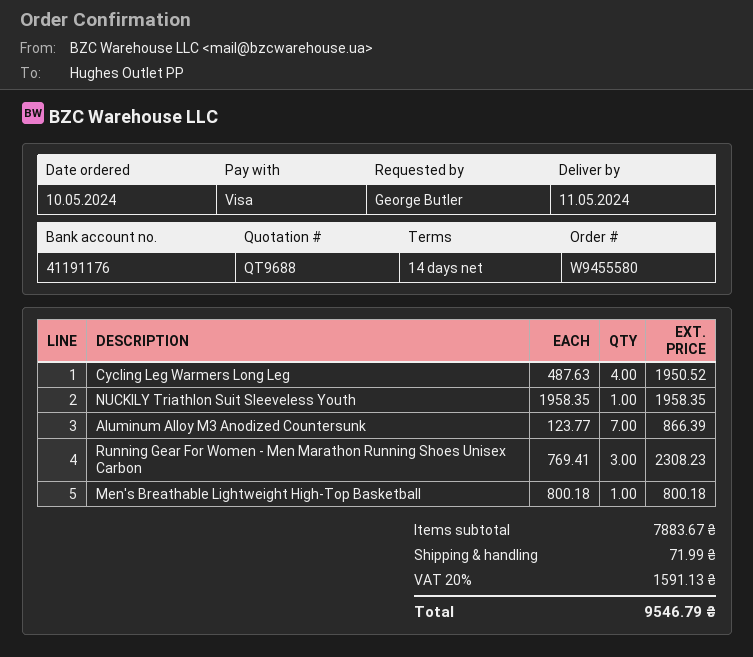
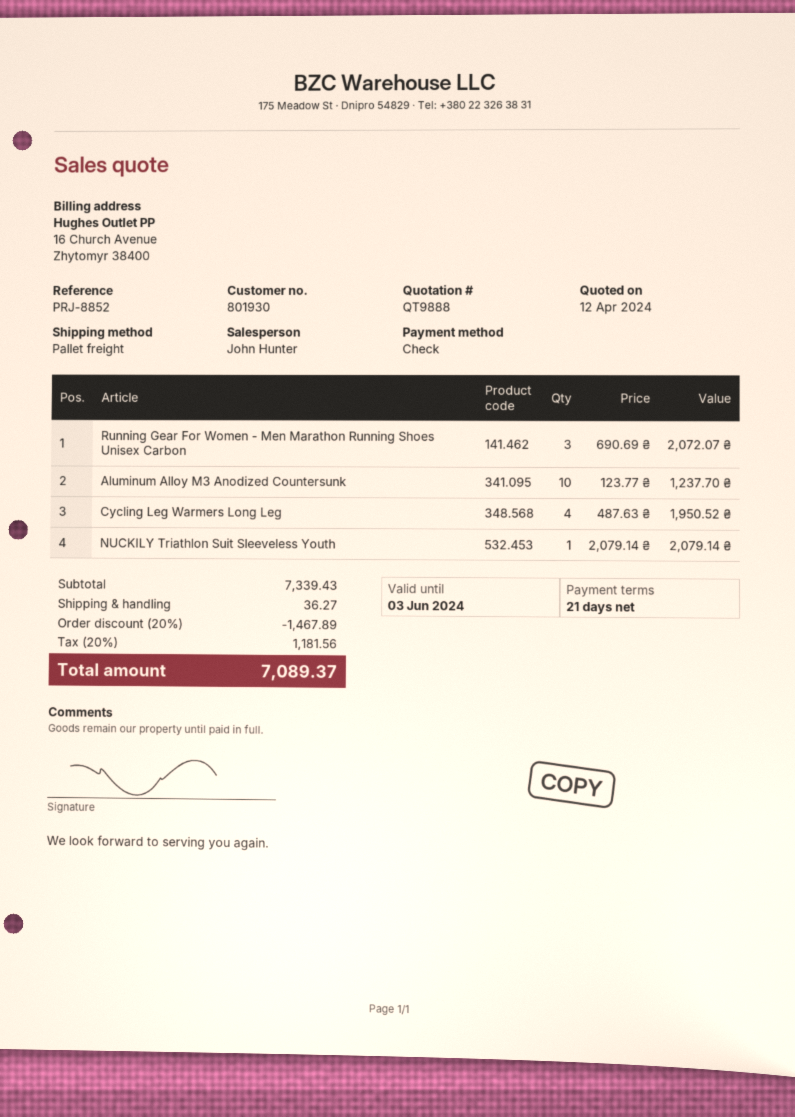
quote number: QT9688 -> QT9888
payment terms: 14 days -> 21 days
payment method: Visa -> cheque
NUCKILY Triathlon Suit Sleeveless Youth: 1 x 1958.35 = 1958.35 -> 1 x 2079.14 = 2079.14
Aluminum Alloy M3 Anodized Countersunk: 7 x 123.77 = 866.39 -> 10 x 123.77 = 1237.70
Running Gear For Women - Men Marathon Running Shoes Unisex Carbon: 3 x 769.41 = 2308.23 -> 3 x 690.69 = 2072.07
Men's Breathable Lightweight High-Top Basketball: 1 x 800.18 = 800.18 -> none
subtotal: 7883.67 -> 7339.43
discount: none -> 20% = 1467.89
shipping: 71.99 -> 36.27
tax: 20% = 1591.13 -> 20% = 1181.56
total: 9546.79 -> 7089.37

